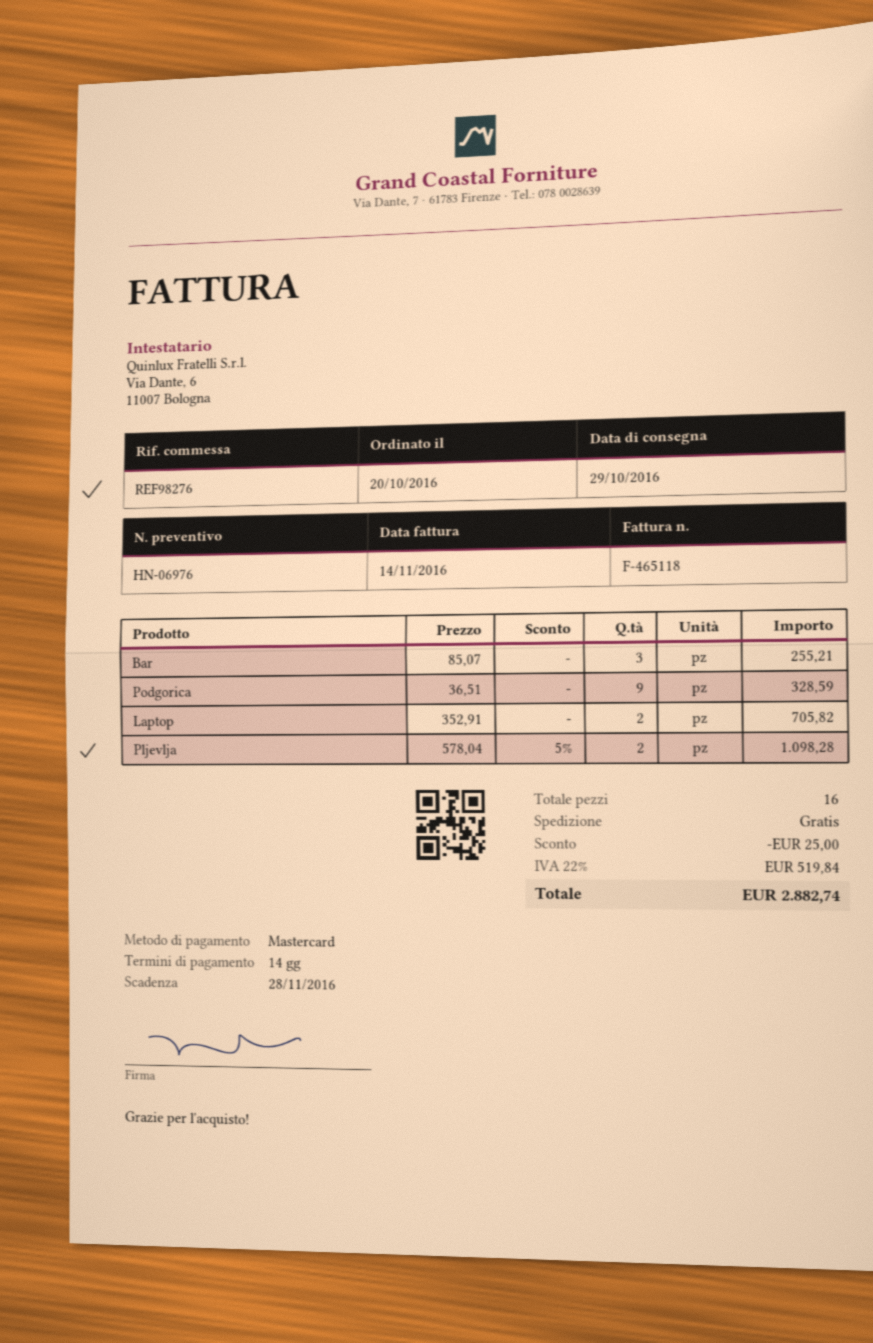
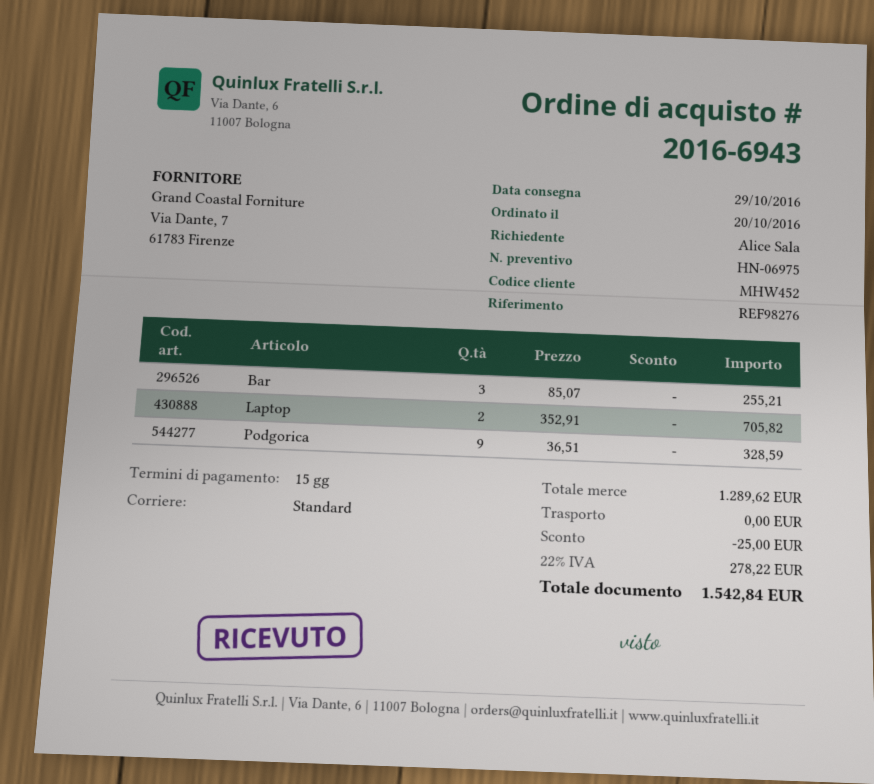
quote number: HN-06976 -> HN-06975
payment terms: 14 days -> 15 days
Pljevlja: 2 x 578.04 - 5% = 1098.28 -> none
tax: 22% = 519.84 -> 22% = 278.22
total: 2882.74 -> 1542.84

